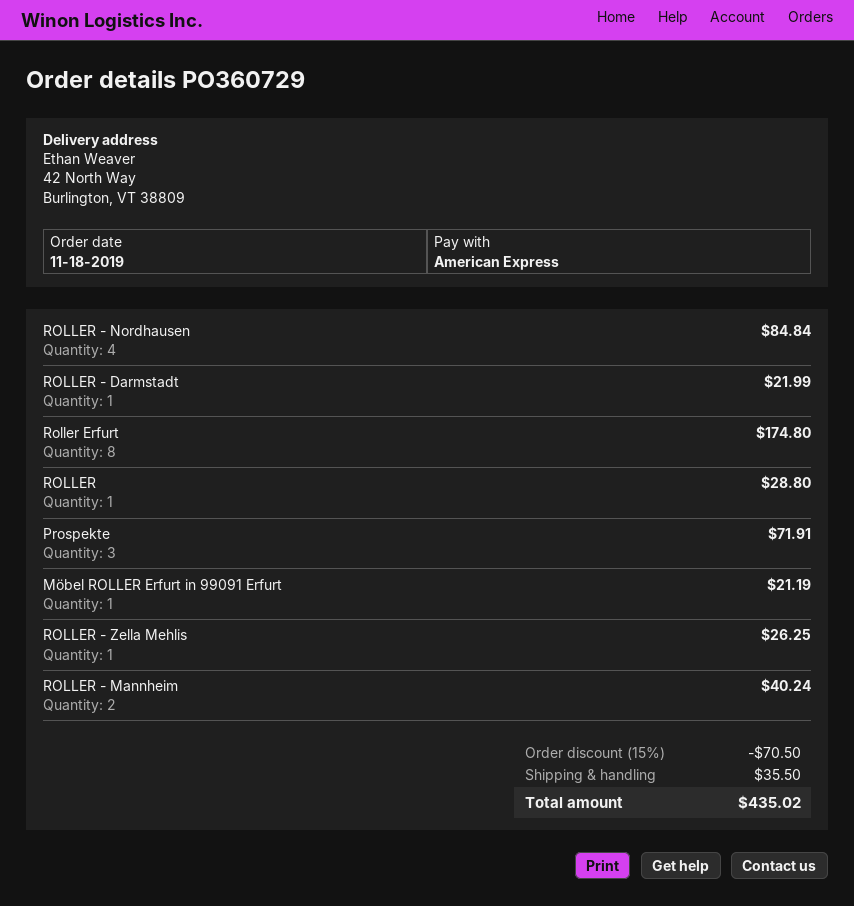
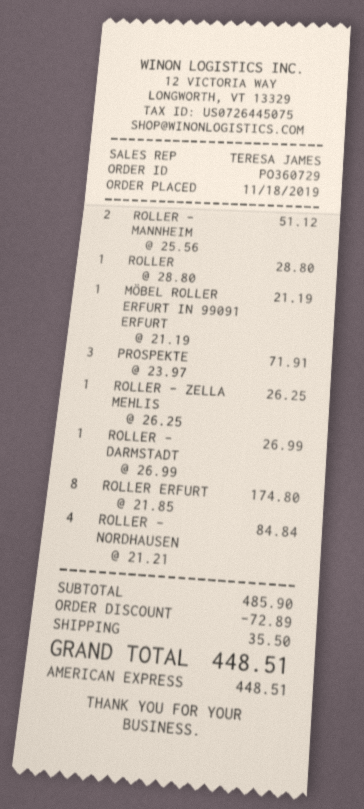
ROLLER - Darmstadt: 1 for 21.99 -> 1 for 26.99
ROLLER - Mannheim: 2 for 40.24 -> 2 for 51.12
discount: 70.50 -> 72.89
total: 435.02 -> 448.51

